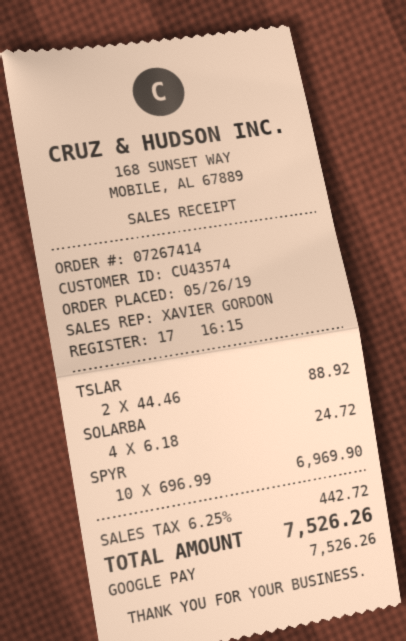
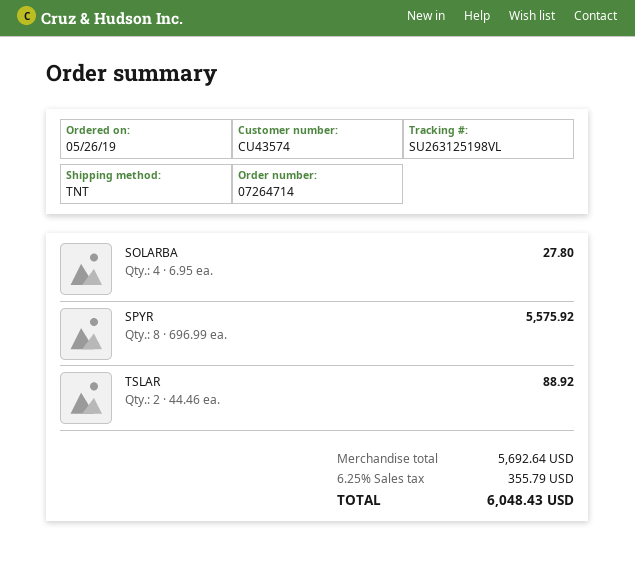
order number: 07267414 -> 07264714
SOLARBA: 4 x 6.18 = 24.72 -> 4 x 6.95 = 27.80
SPYR: 10 x 696.99 = 6969.90 -> 8 x 696.99 = 5575.92
tax: 6.25% = 442.72 -> 6.25% = 355.79
total: 7526.26 -> 6048.43

